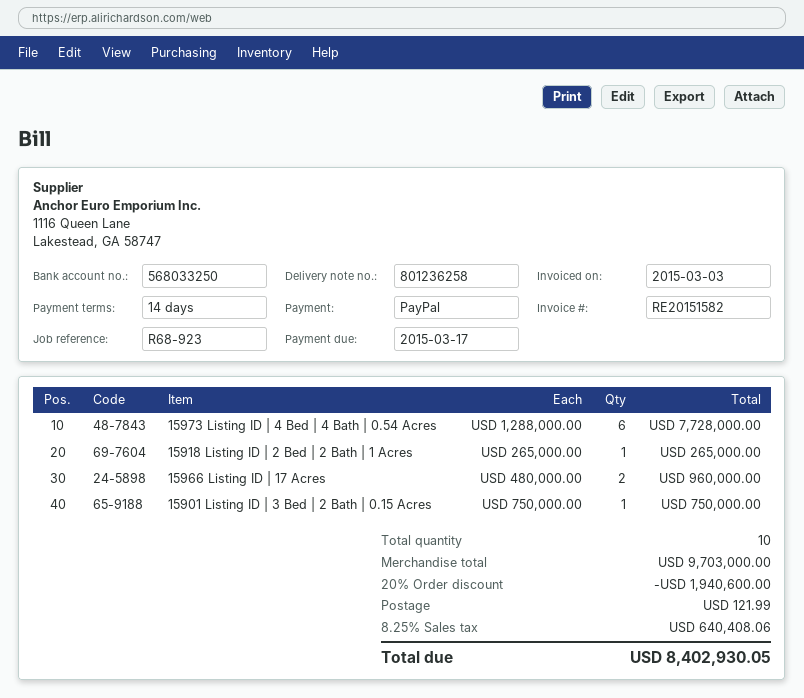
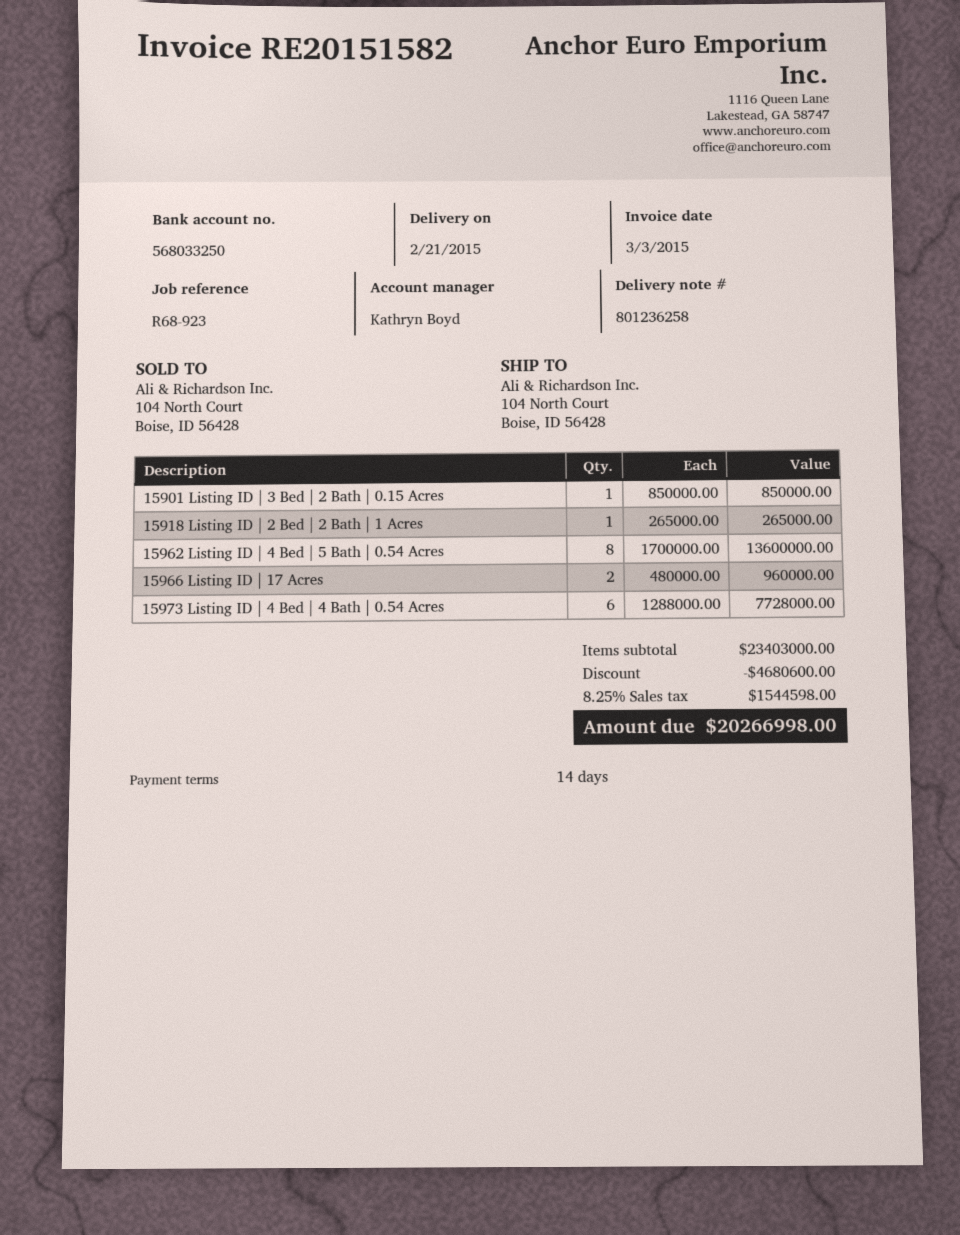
15901 Listing ID | 3 Bed | 2 Bath | 0.15 Acres: 1 x 750000.00 = 750000.00 -> 1 x 850000.00 = 850000.00
15962 Listing ID | 4 Bed | 5 Bath | 0.54 Acres: none -> 8 x 1700000.00 = 13600000.00
subtotal: 9703000.00 -> 23403000.00
discount: 1940600.00 -> 4680600.00
shipping: 121.99 -> none
tax: 8.25% = 640408.06 -> 8.25% = 1544598.00
total: 8402930.05 -> 20266998.00

